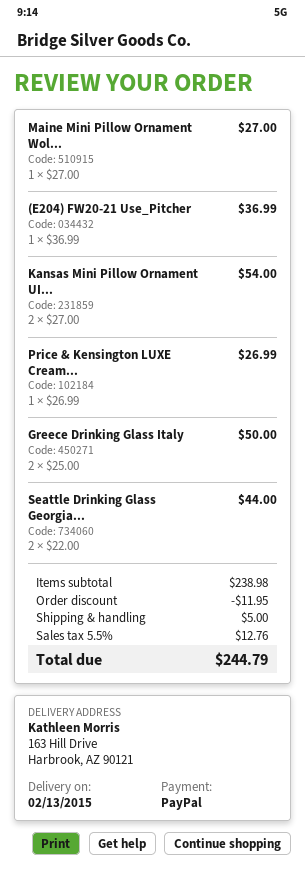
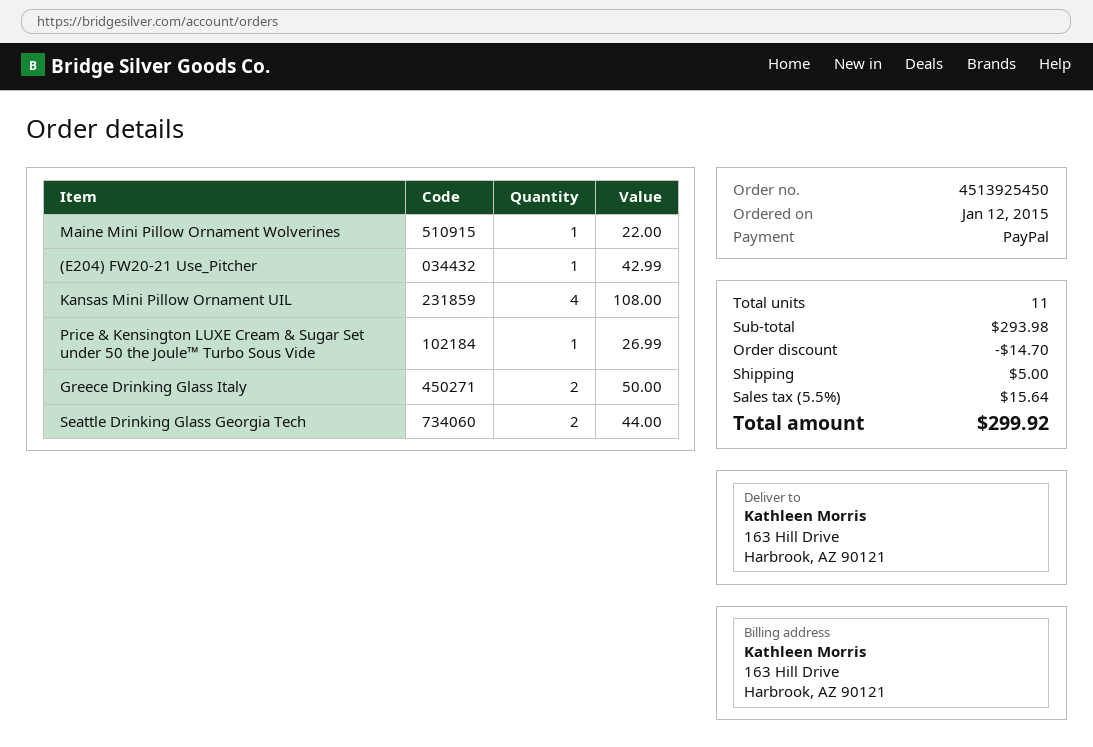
Maine Mini Pillow Ornament Wol...: 1 for 27.00 -> 1 for 22.00
(E204) FW20-21 Use_Pitcher: 1 for 36.99 -> 1 for 42.99
Kansas Mini Pillow Ornament UI...: 2 for 54.00 -> 4 for 108.00
subtotal: 238.98 -> 293.98
discount: 11.95 -> 14.70
tax: 5.5% = 12.76 -> 5.5% = 15.64
total: 244.79 -> 299.92

